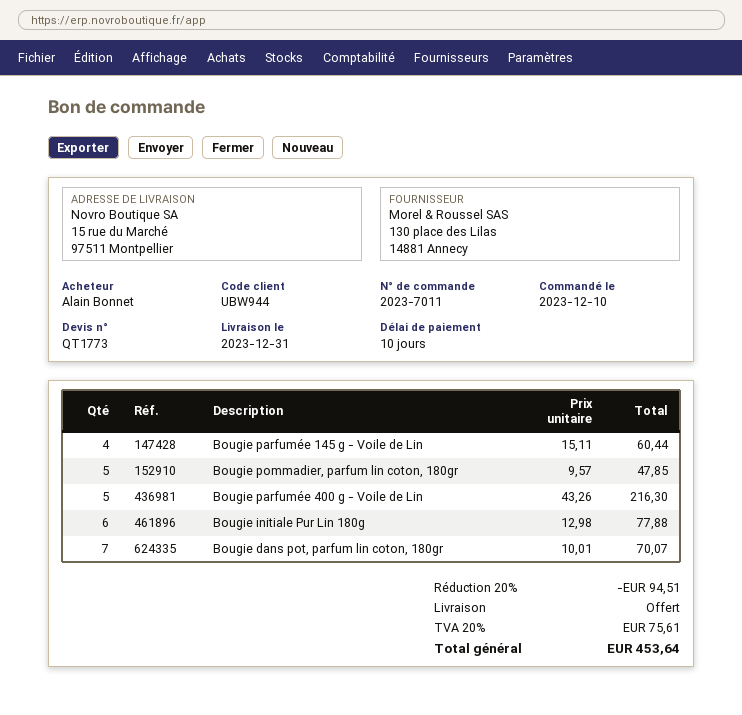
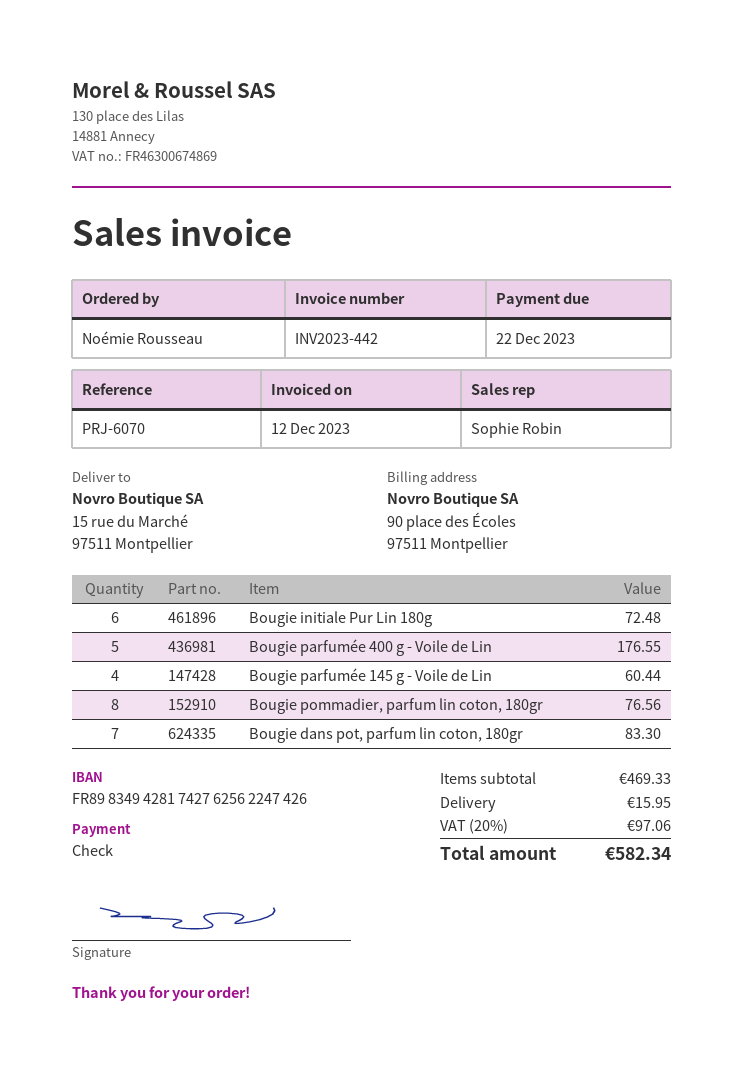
ordered by: Alain Bonnet -> Noémie Rousseau
Bougie pommadier, parfum lin coton, 180gr: 5 for 47.85 -> 8 for 76.56
Bougie parfumée 400 g - Voile de Lin: 5 for 216.30 -> 5 for 176.55
Bougie initiale Pur Lin 180g: 6 for 77.88 -> 6 for 72.48
Bougie dans pot, parfum lin coton, 180gr: 7 for 70.07 -> 7 for 83.30
discount: 20% = 94.51 -> none
shipping: 0.00 -> 15.95
tax: 20% = 75.61 -> 20% = 97.06
total: 453.64 -> 582.34

